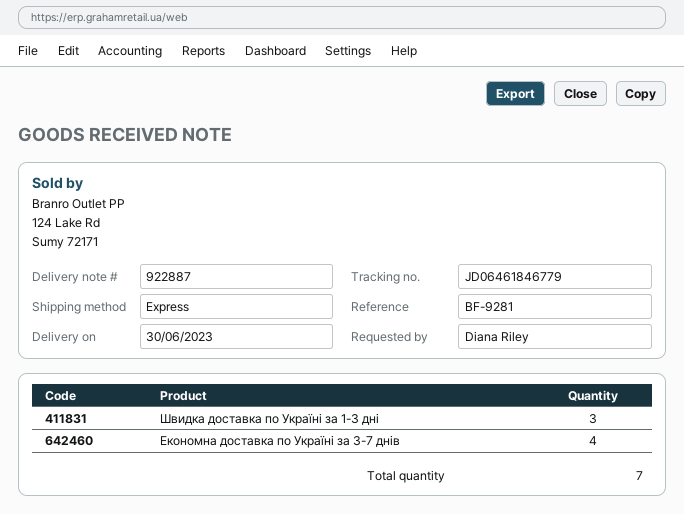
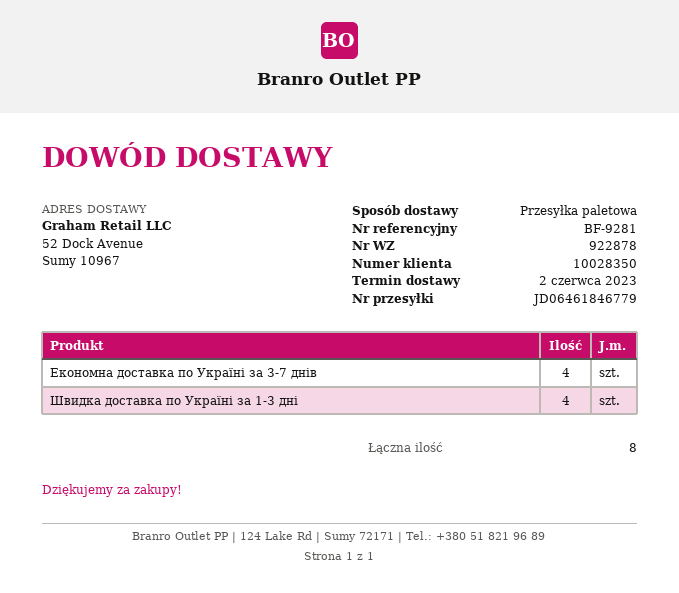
delivery note number: 922887 -> 922878
delivery date: 2023-06-30 -> 2023-06-02
shipping method: express -> pallet freight
Швидка доставка по Україні за 1-3 дні: 3 -> 4
total quantity: 7 -> 8

